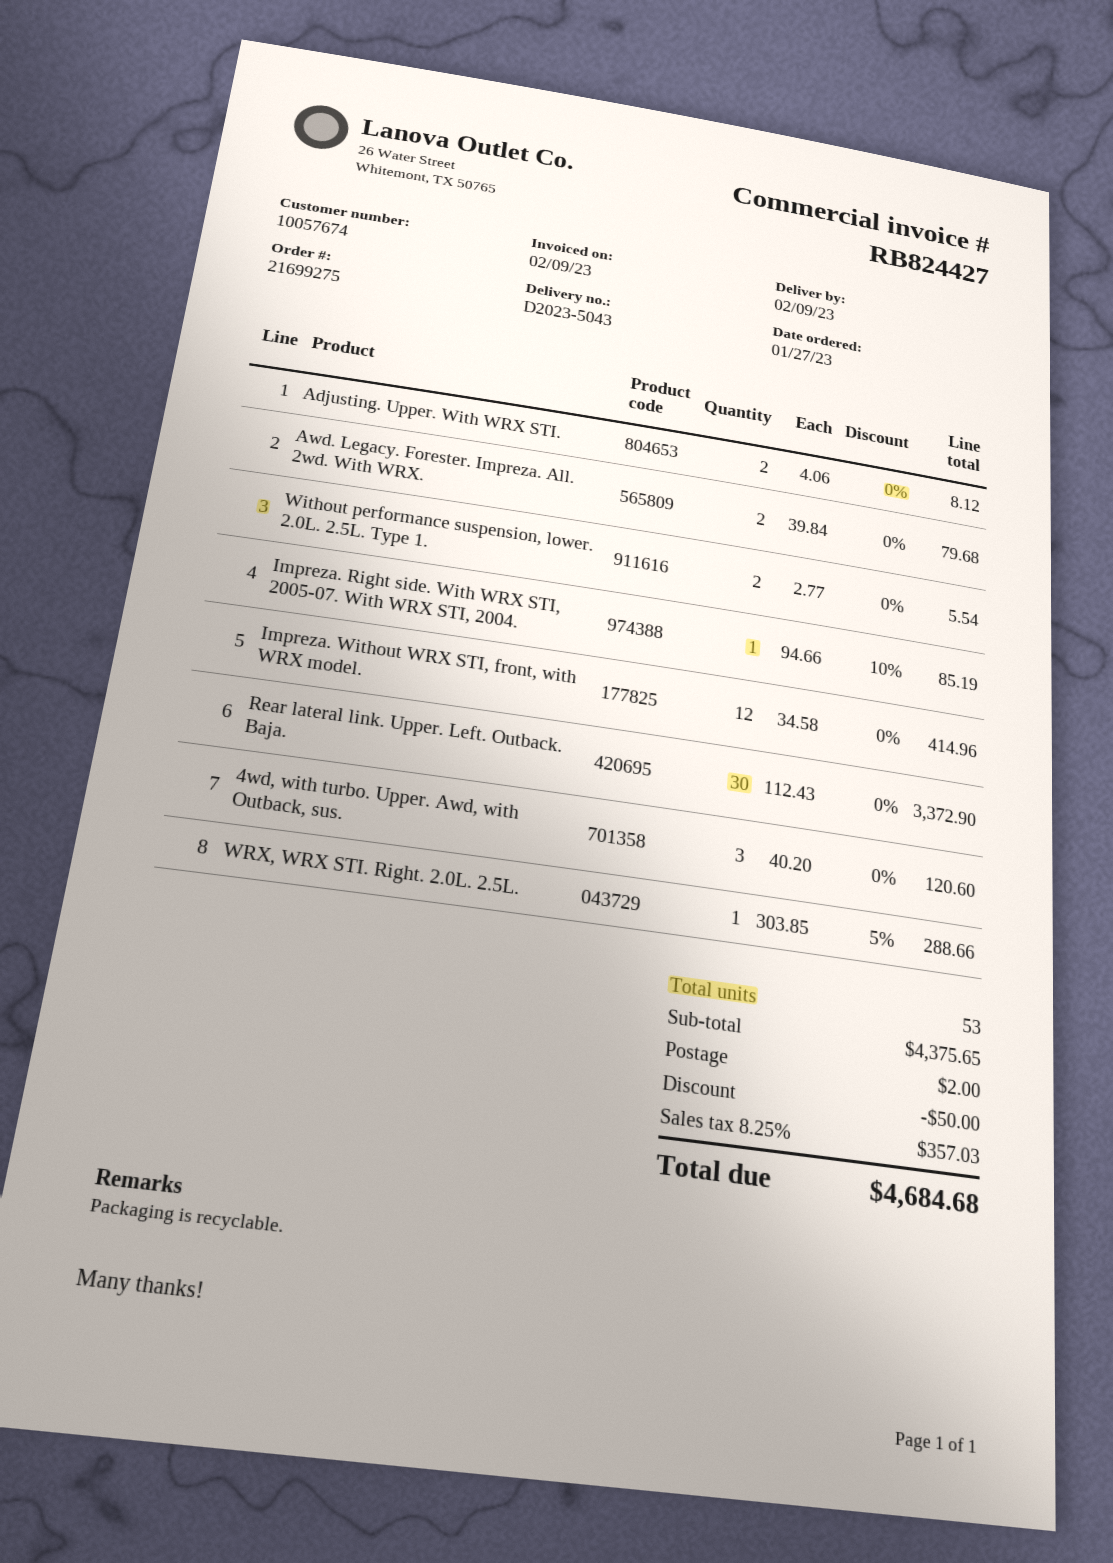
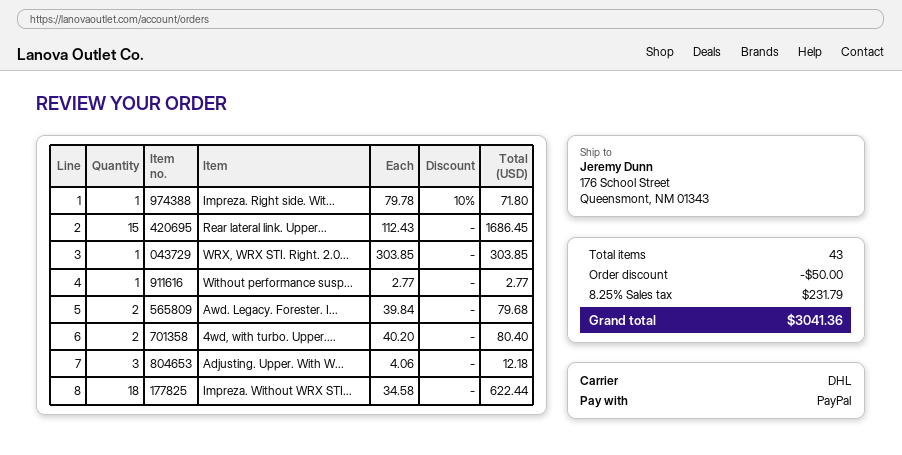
Adjusting. Upper. With WRX STI.: 2 x 4.06 = 8.12 -> 3 x 4.06 = 12.18
Without performance suspension, lower. 2.0L. 2.5L. Type 1.: 2 x 2.77 = 5.54 -> 1 x 2.77 = 2.77
Impreza. Right side. With WRX STI, 2005-07. With WRX STI, 2004.: 1 x 94.66 - 10% = 85.19 -> 1 x 79.78 - 10% = 71.80
Impreza. Without WRX STI, front, with WRX model.: 12 x 34.58 = 414.96 -> 18 x 34.58 = 622.44
Rear lateral link. Upper. Left. Outback. Baja.: 30 x 112.43 = 3372.90 -> 15 x 112.43 = 1686.45
4wd, with turbo. Upper. Awd, with Outback, sus.: 3 x 40.20 = 120.60 -> 2 x 40.20 = 80.40
WRX, WRX STI. Right. 2.0L. 2.5L.: 1 x 303.85 - 5% = 288.66 -> 1 x 303.85 = 303.85
total quantity: 53 -> 43
shipping: 2.00 -> none
tax: 8.25% = 357.03 -> 8.25% = 231.79
total: 4684.68 -> 3041.36

